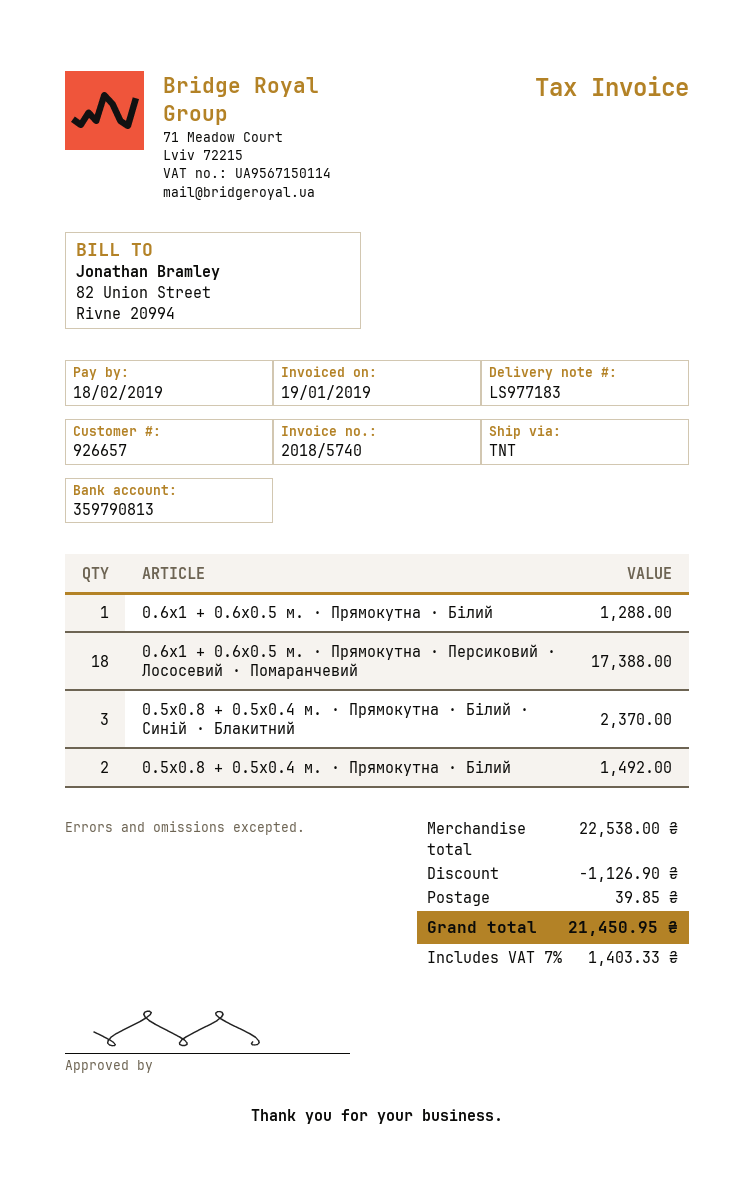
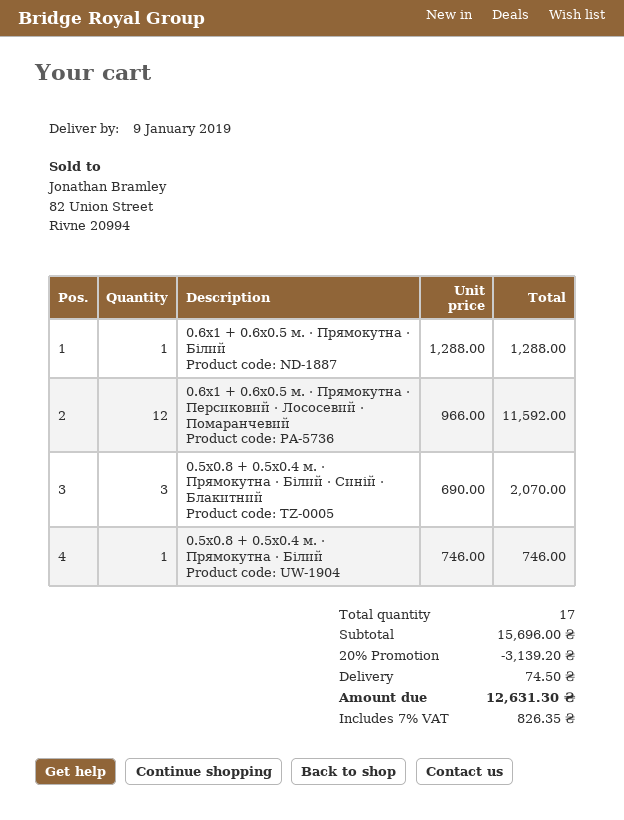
0.6x1 + 0.6x0.5 м. · Прямокутна · Персиковий · Лососевий · Помаранчевий: 18 for 17388.00 -> 12 for 11592.00
0.5x0.8 + 0.5x0.4 м. · Прямокутна · Білий · Синій · Блакитний: 3 for 2370.00 -> 3 for 2070.00
0.5x0.8 + 0.5x0.4 м. · Прямокутна · Білий: 2 for 1492.00 -> 1 for 746.00
subtotal: 22538.00 -> 15696.00
discount: 1126.90 -> 3139.20
shipping: 39.85 -> 74.50
tax: 7% = 1403.33 -> 7% = 826.35
total: 21450.95 -> 12631.30

